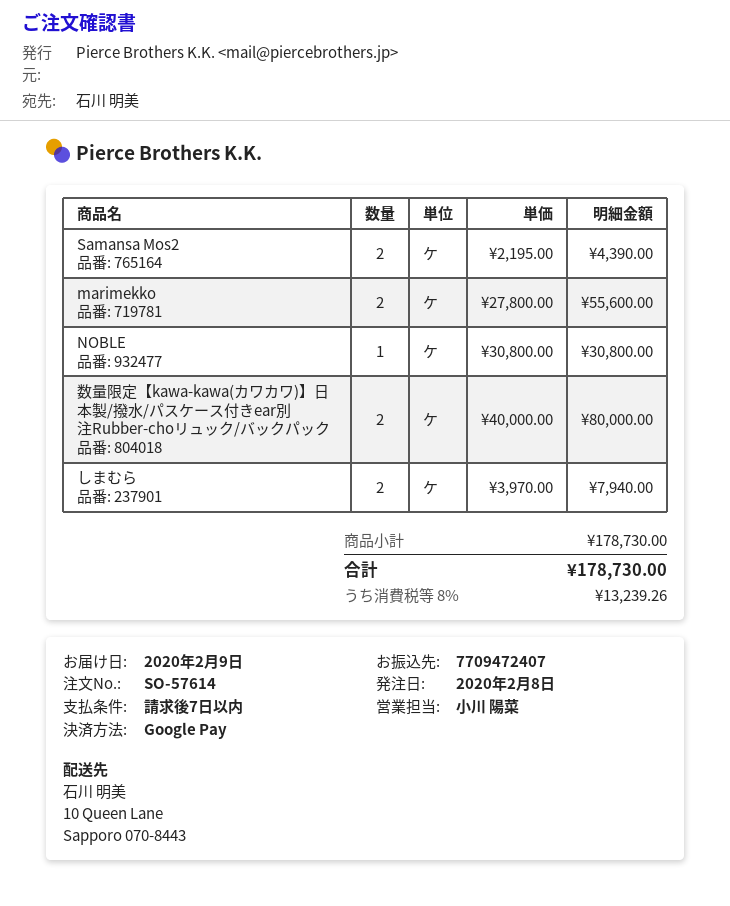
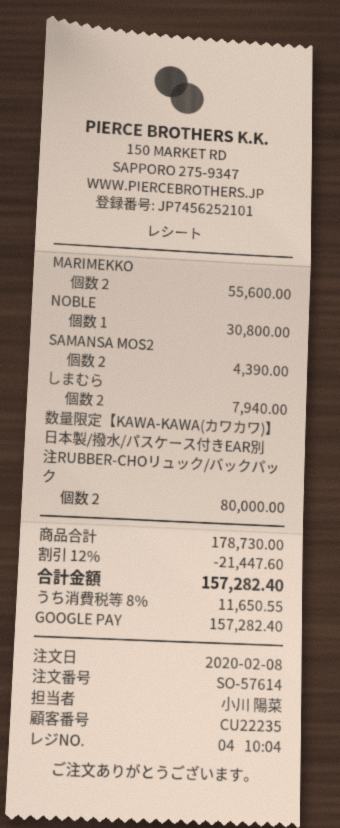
discount: none -> 12% = 21447.60
tax: 8% = 13239.26 -> 8% = 11650.55
total: 178730.00 -> 157282.40

